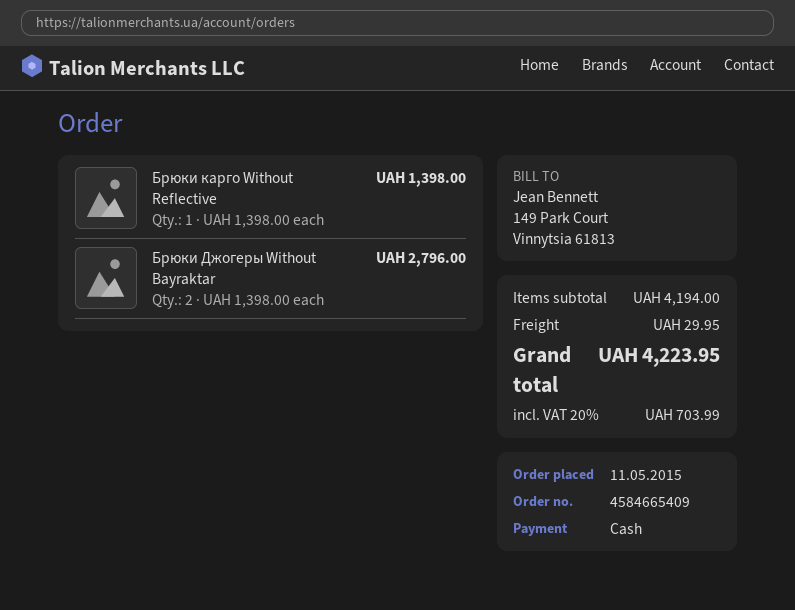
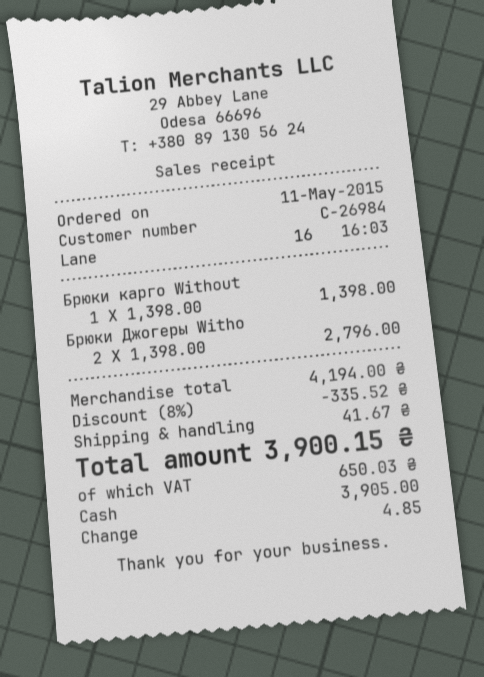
discount: none -> 8% = 335.52
shipping: 29.95 -> 41.67
tax: 703.99 -> 650.03
total: 4223.95 -> 3900.15

